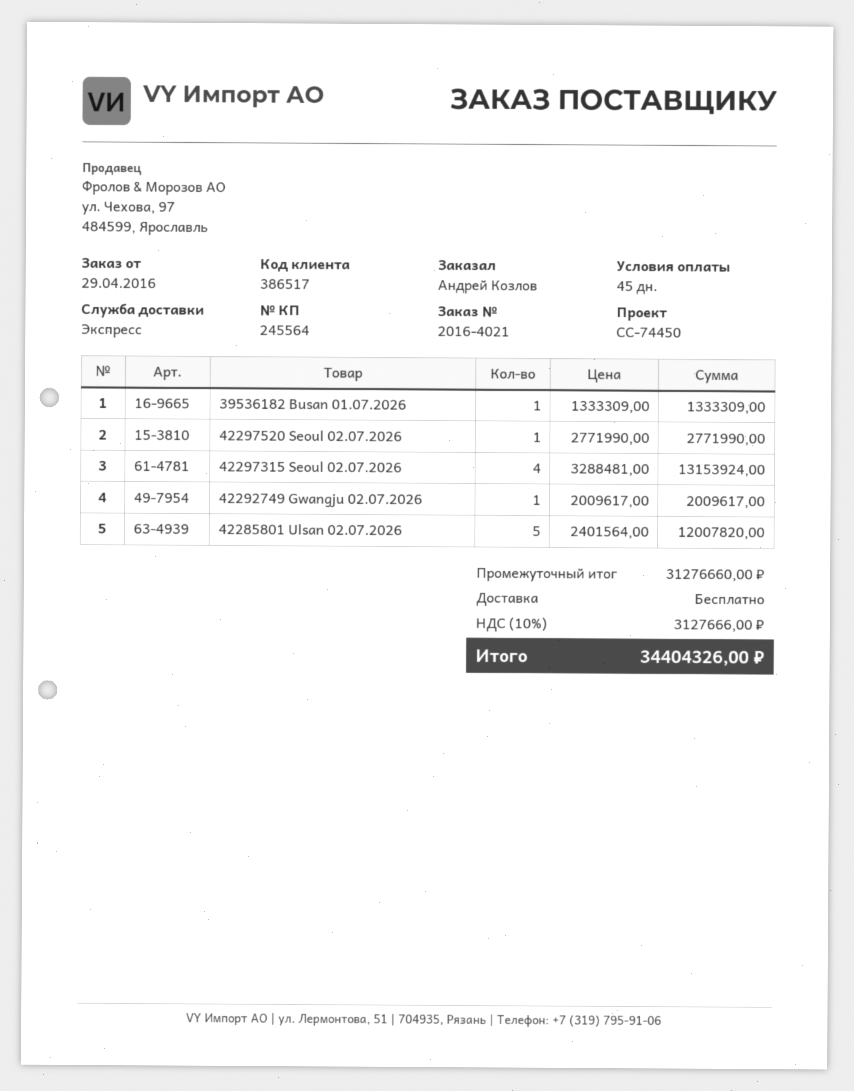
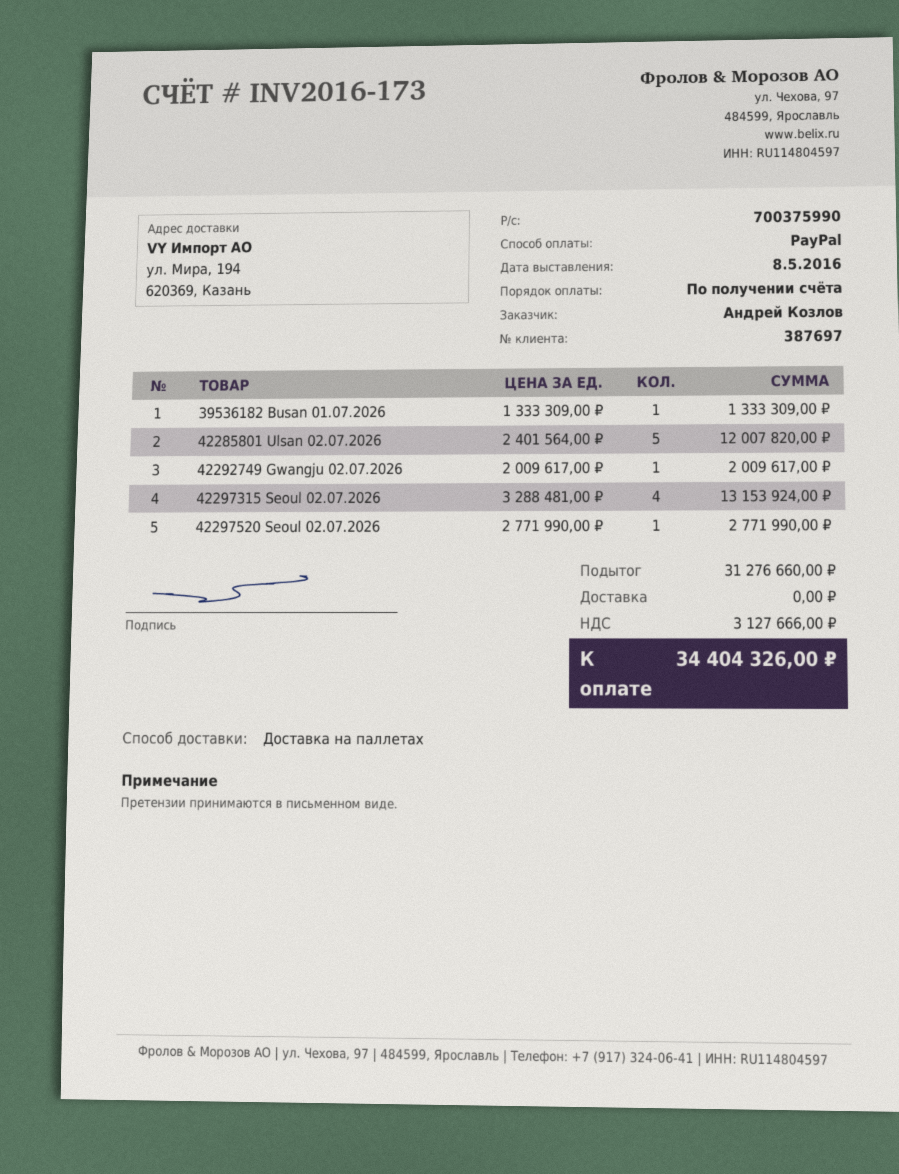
payment terms: 45 days -> on receipt
customer number: 386517 -> 387697
shipping method: express -> pallet freight

